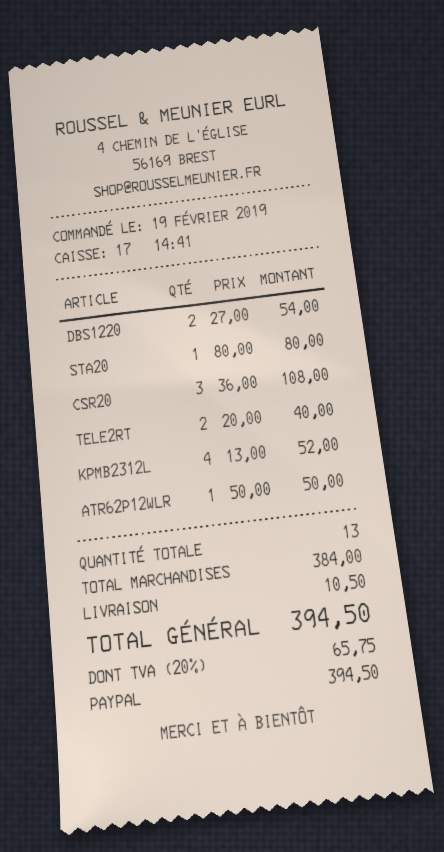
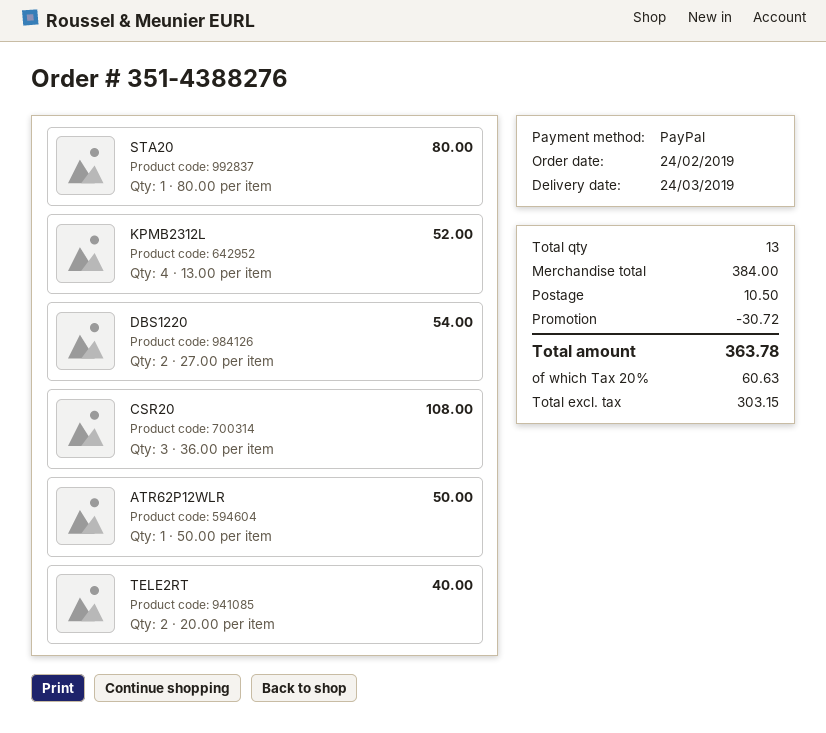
order date: 2019-02-19 -> 2019-02-24
discount: none -> 30.72
tax: 20% = 65.75 -> 20% = 60.63
total: 394.50 -> 363.78

